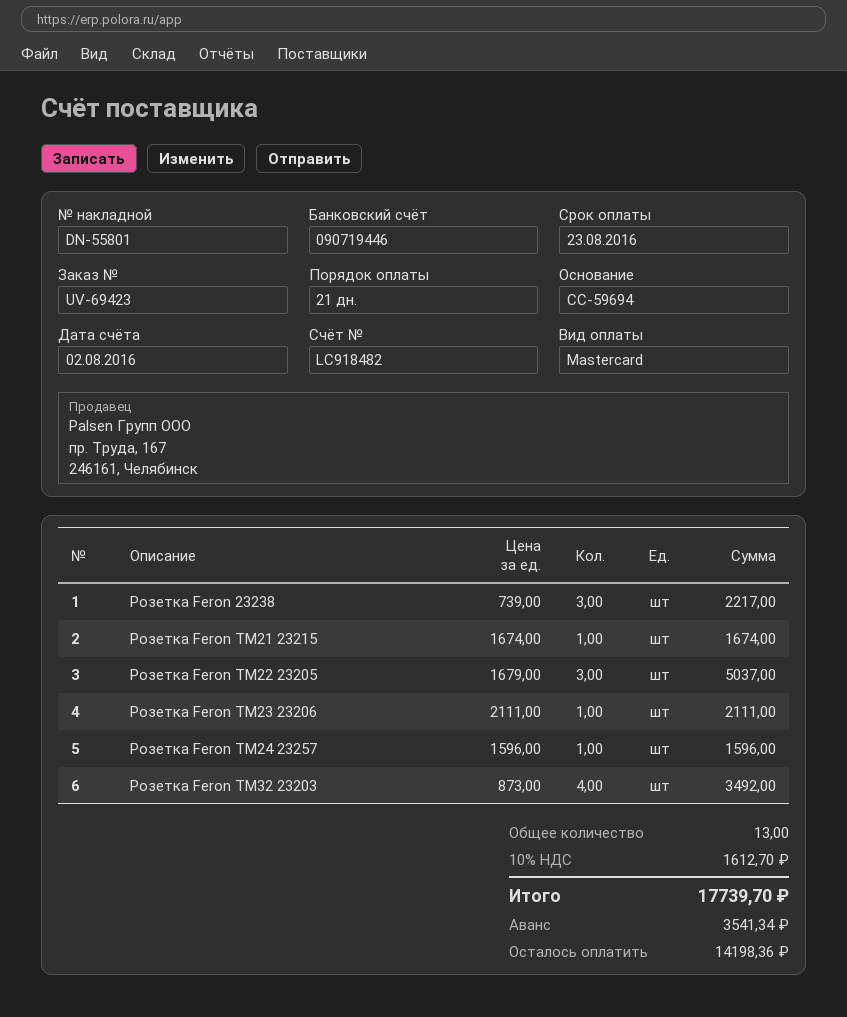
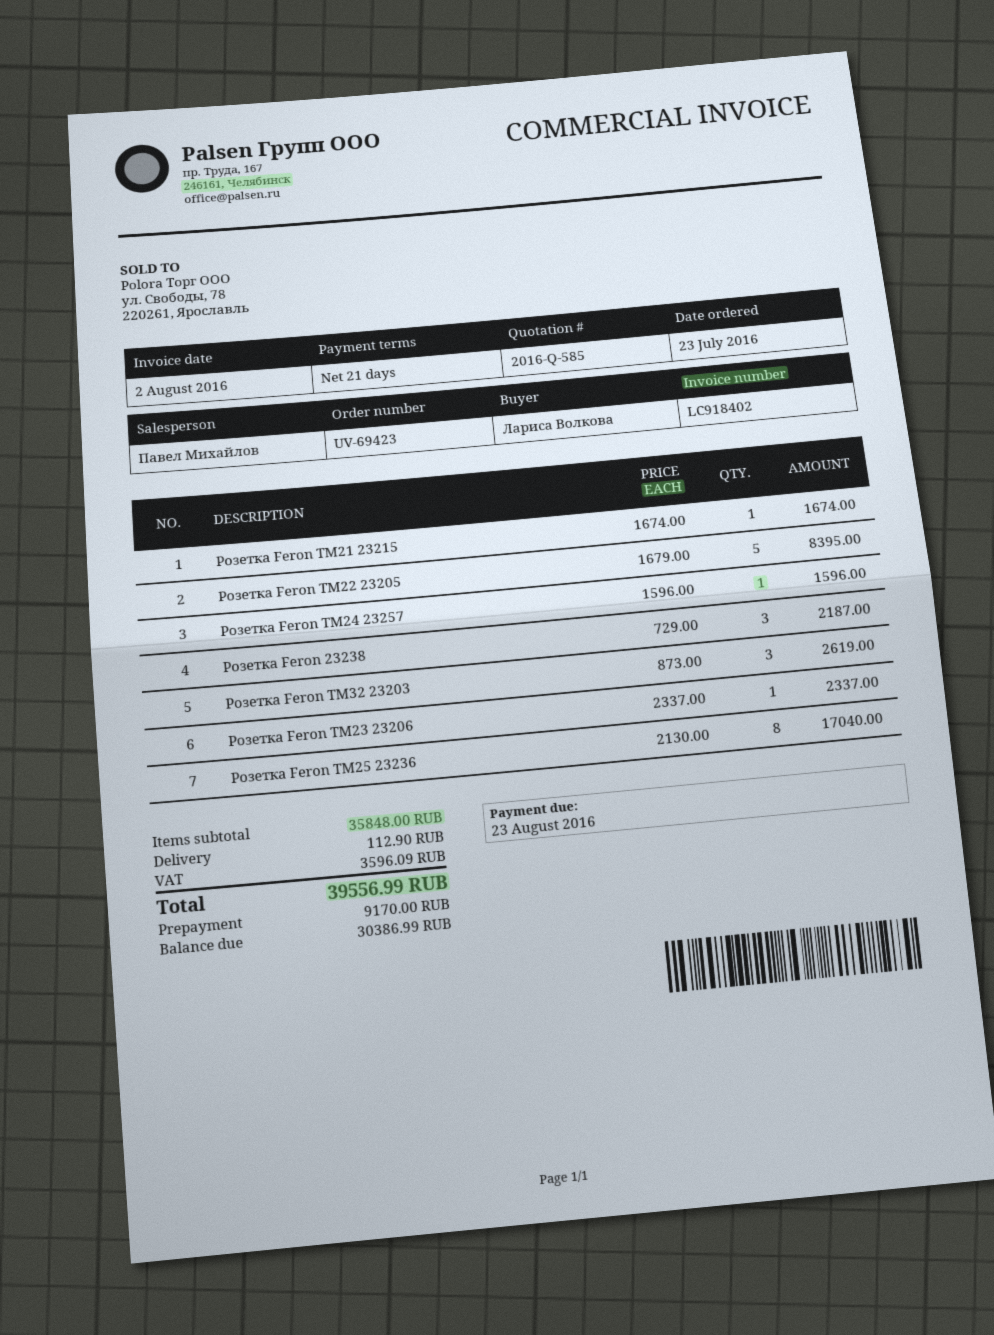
invoice number: LC918482 -> LC918402
Розетка Feron 23238: 3 x 739.00 = 2217.00 -> 3 x 729.00 = 2187.00
Розетка Feron TM22 23205: 3 x 1679.00 = 5037.00 -> 5 x 1679.00 = 8395.00
Розетка Feron TM23 23206: 1 x 2111.00 = 2111.00 -> 1 x 2337.00 = 2337.00
Розетка Feron TM32 23203: 4 x 873.00 = 3492.00 -> 3 x 873.00 = 2619.00
Розетка Feron TM25 23236: none -> 8 x 2130.00 = 17040.00
shipping: none -> 112.90
tax: 1612.70 -> 3596.09
total: 17739.70 -> 39556.99
deposit: 3541.34 -> 9170.00
balance: 14198.36 -> 30386.99

